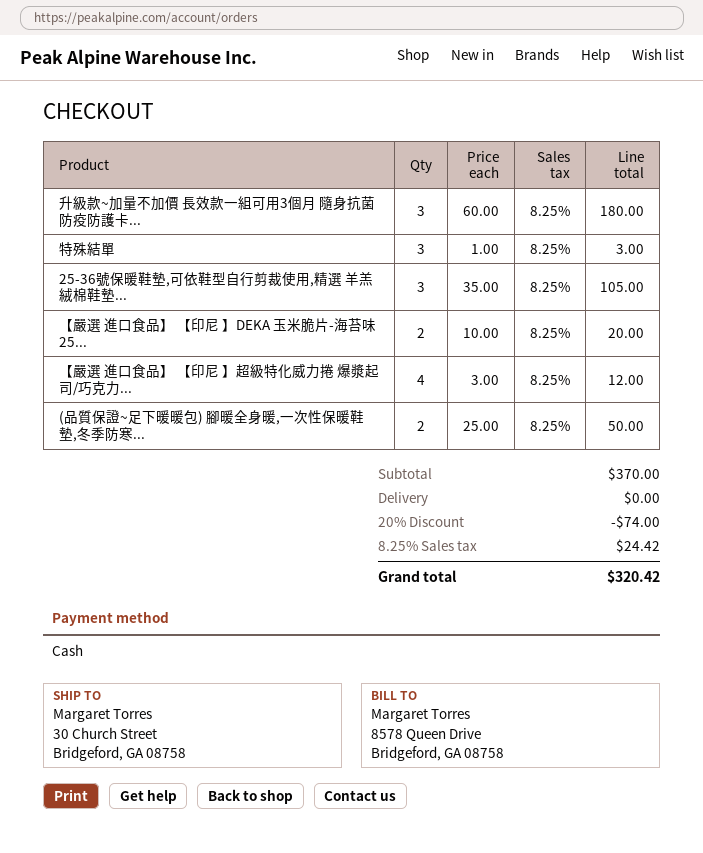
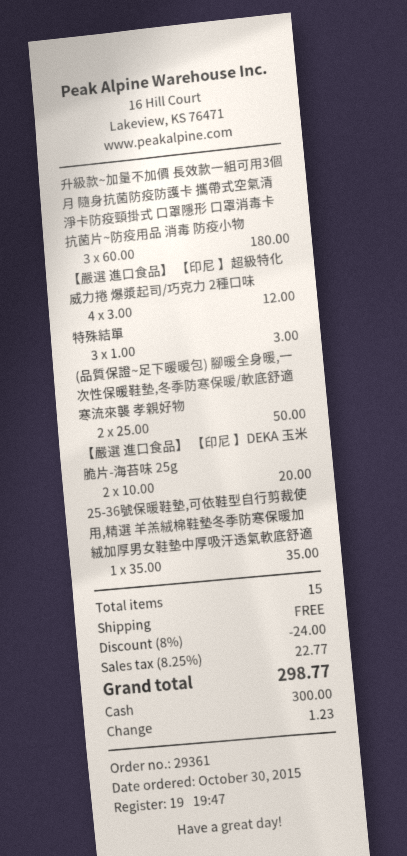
25-36號保暖鞋墊,可依鞋型自行剪裁使用,精選 羊羔絨棉鞋墊...: 3 x 35.00 = 105.00 -> 1 x 35.00 = 35.00
discount: 20% = 74.00 -> 8% = 24.00
tax: 8.25% = 24.42 -> 8.25% = 22.77
total: 320.42 -> 298.77

